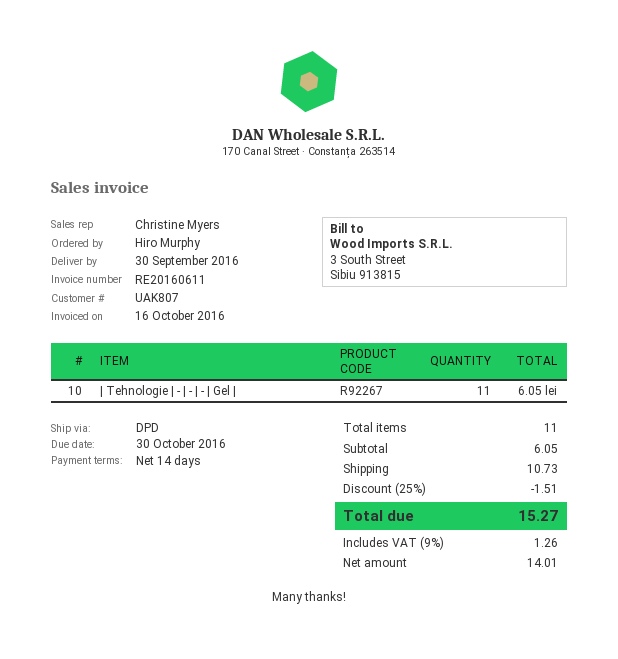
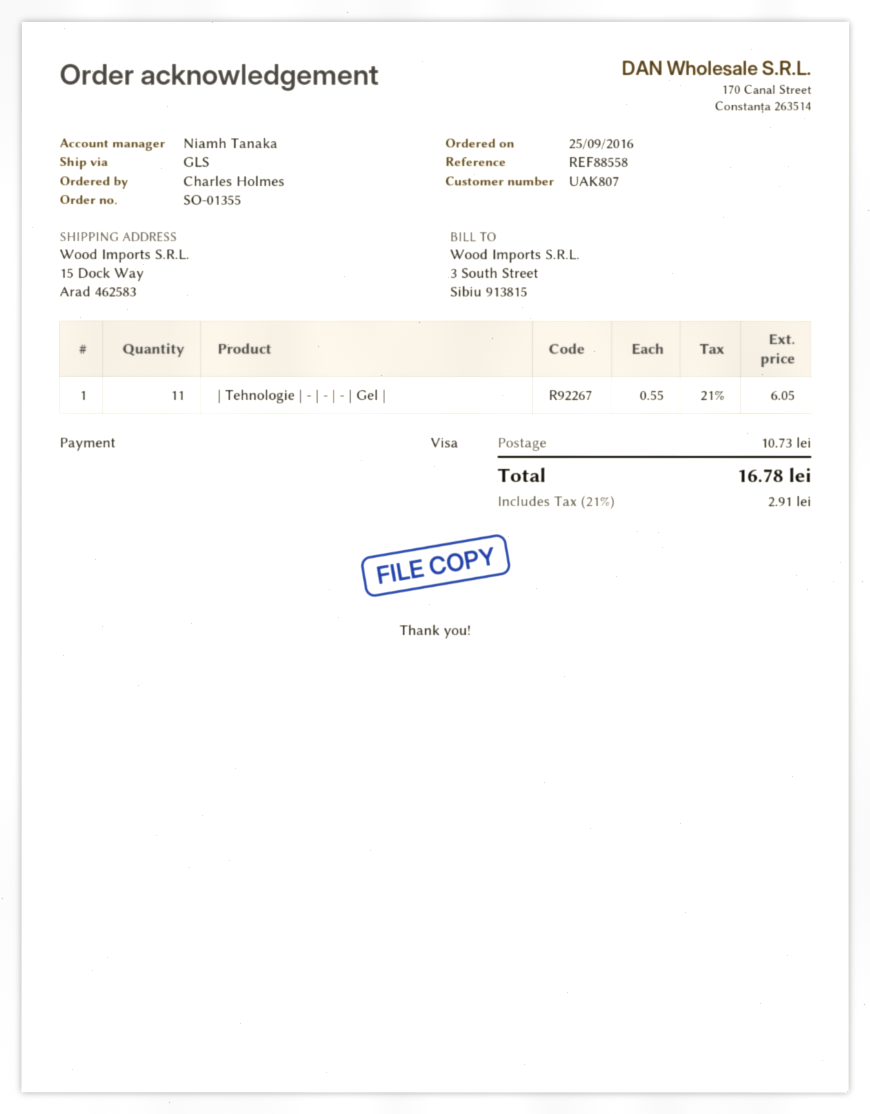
ordered by: Hiro Murphy -> Charles Holmes
sales rep: Christine Myers -> Niamh Tanaka
shipping method: DPD -> GLS
discount: 25% = 1.51 -> none
tax: 9% = 1.26 -> 21% = 2.91
total: 15.27 -> 16.78

